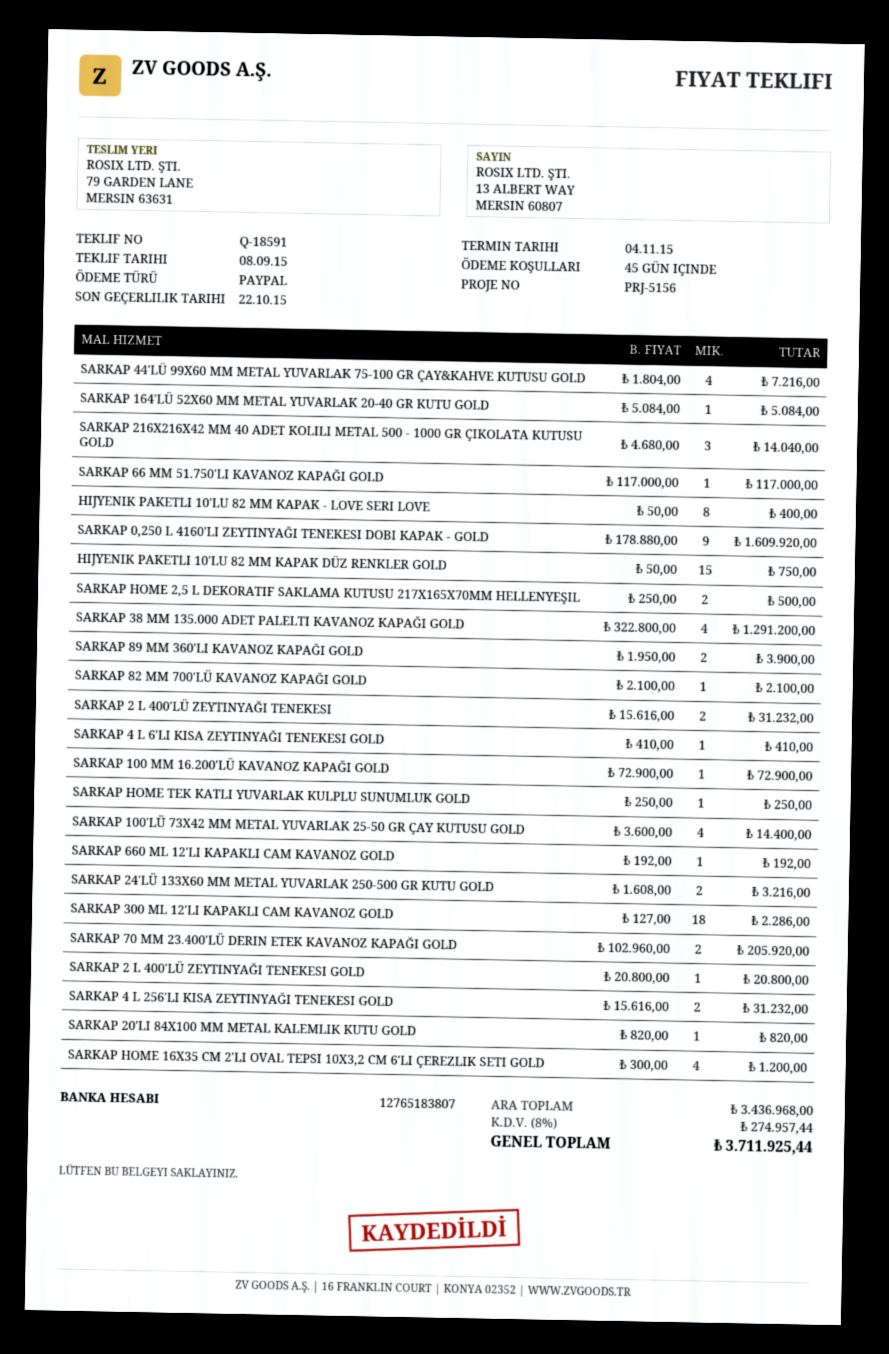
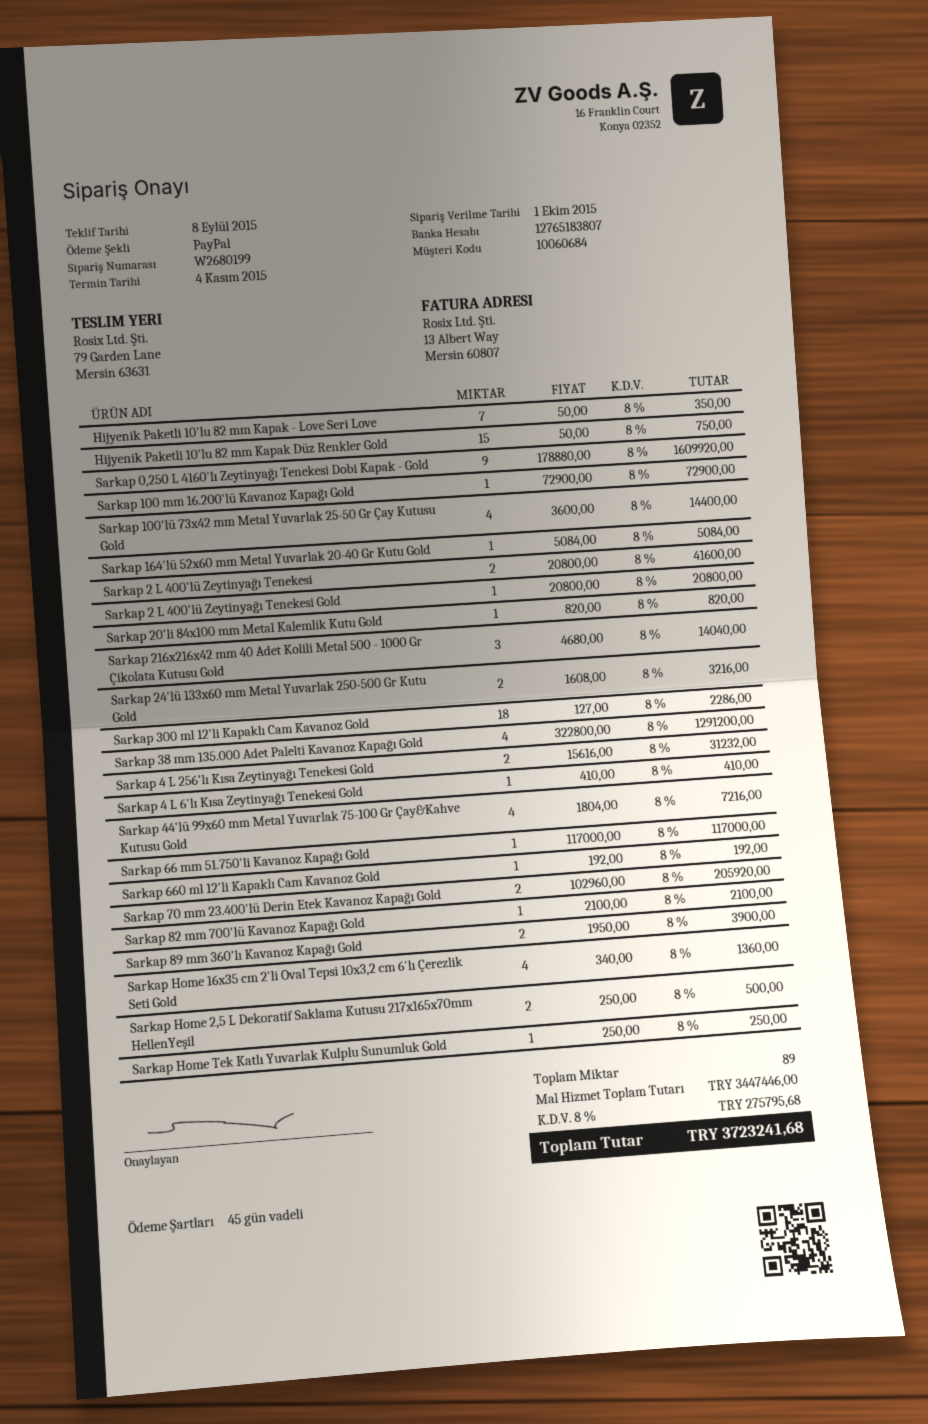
HIJYENIK PAKETLI 10'LU 82 MM KAPAK - LOVE SERI LOVE: 8 x 50.00 = 400.00 -> 7 x 50.00 = 350.00
SARKAP 2 L 400'LÜ ZEYTINYAĞI TENEKESI: 2 x 15616.00 = 31232.00 -> 2 x 20800.00 = 41600.00
SARKAP HOME 16X35 CM 2'LI OVAL TEPSI 10X3,2 CM 6'LI ÇEREZLIK SETI GOLD: 4 x 300.00 = 1200.00 -> 4 x 340.00 = 1360.00
subtotal: 3436968.00 -> 3447446.00
tax: 8% = 274957.44 -> 8% = 275795.68
total: 3711925.44 -> 3723241.68

